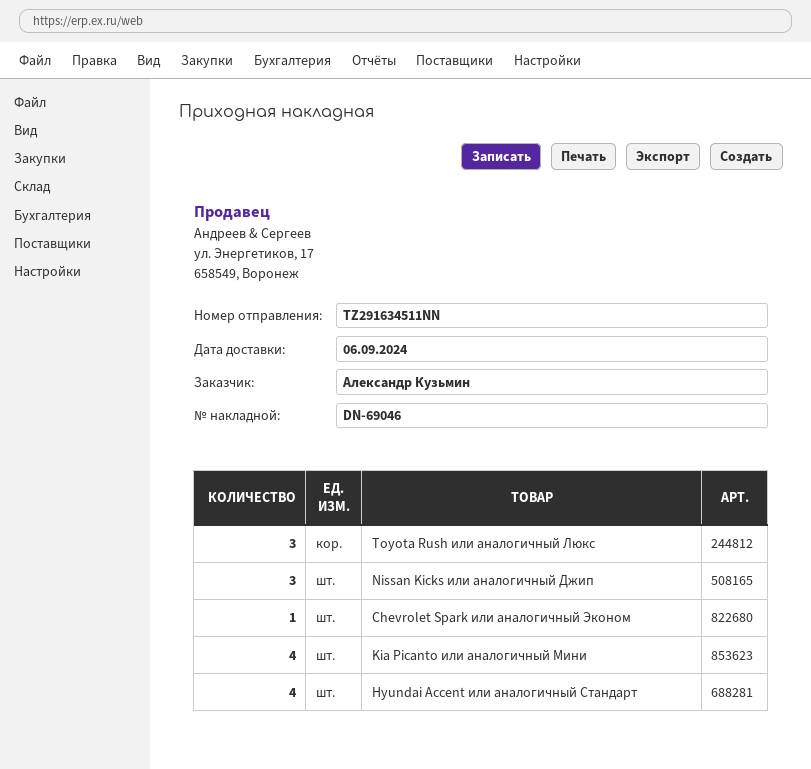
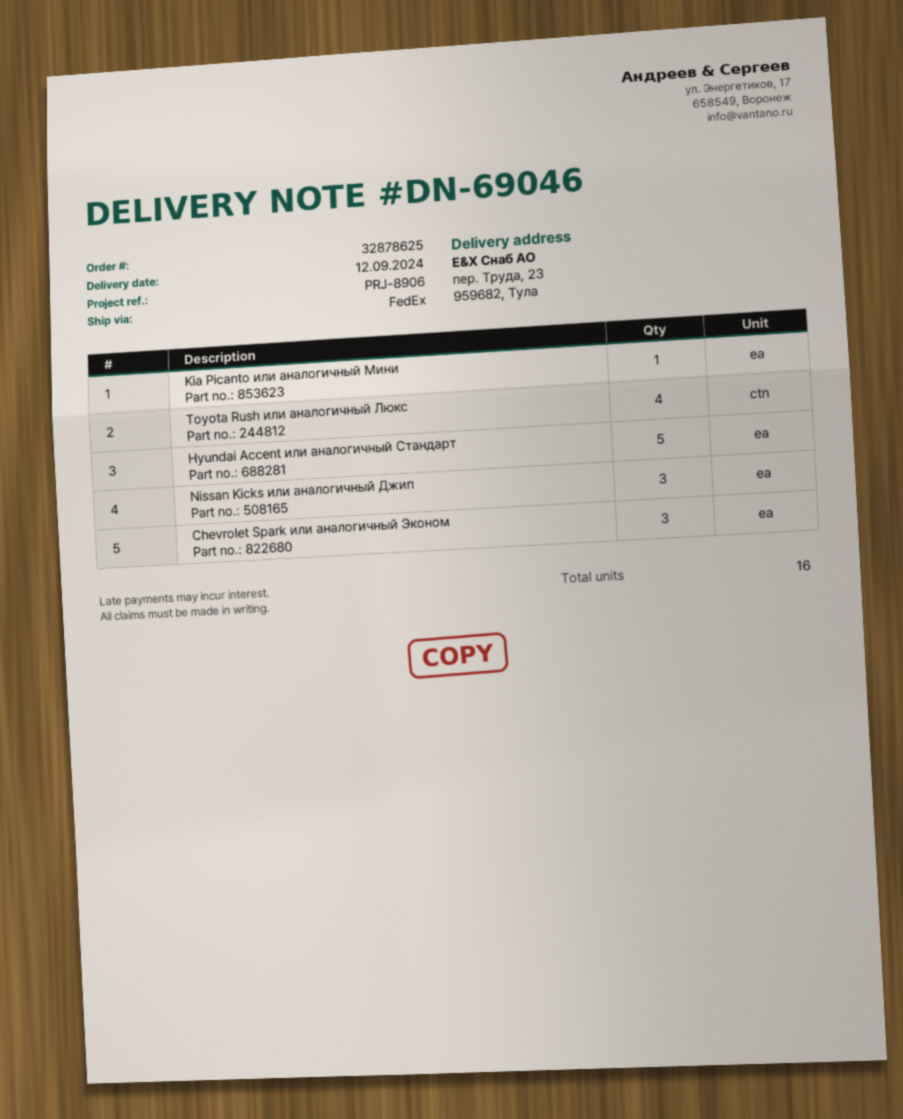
delivery date: 2024-09-06 -> 2024-09-12
Toyota Rush или аналогичный Люкс: 3 -> 4
Chevrolet Spark или аналогичный Эконом: 1 -> 3
Kia Picanto или аналогичный Мини: 4 -> 1
Hyundai Accent или аналогичный Стандарт: 4 -> 5

